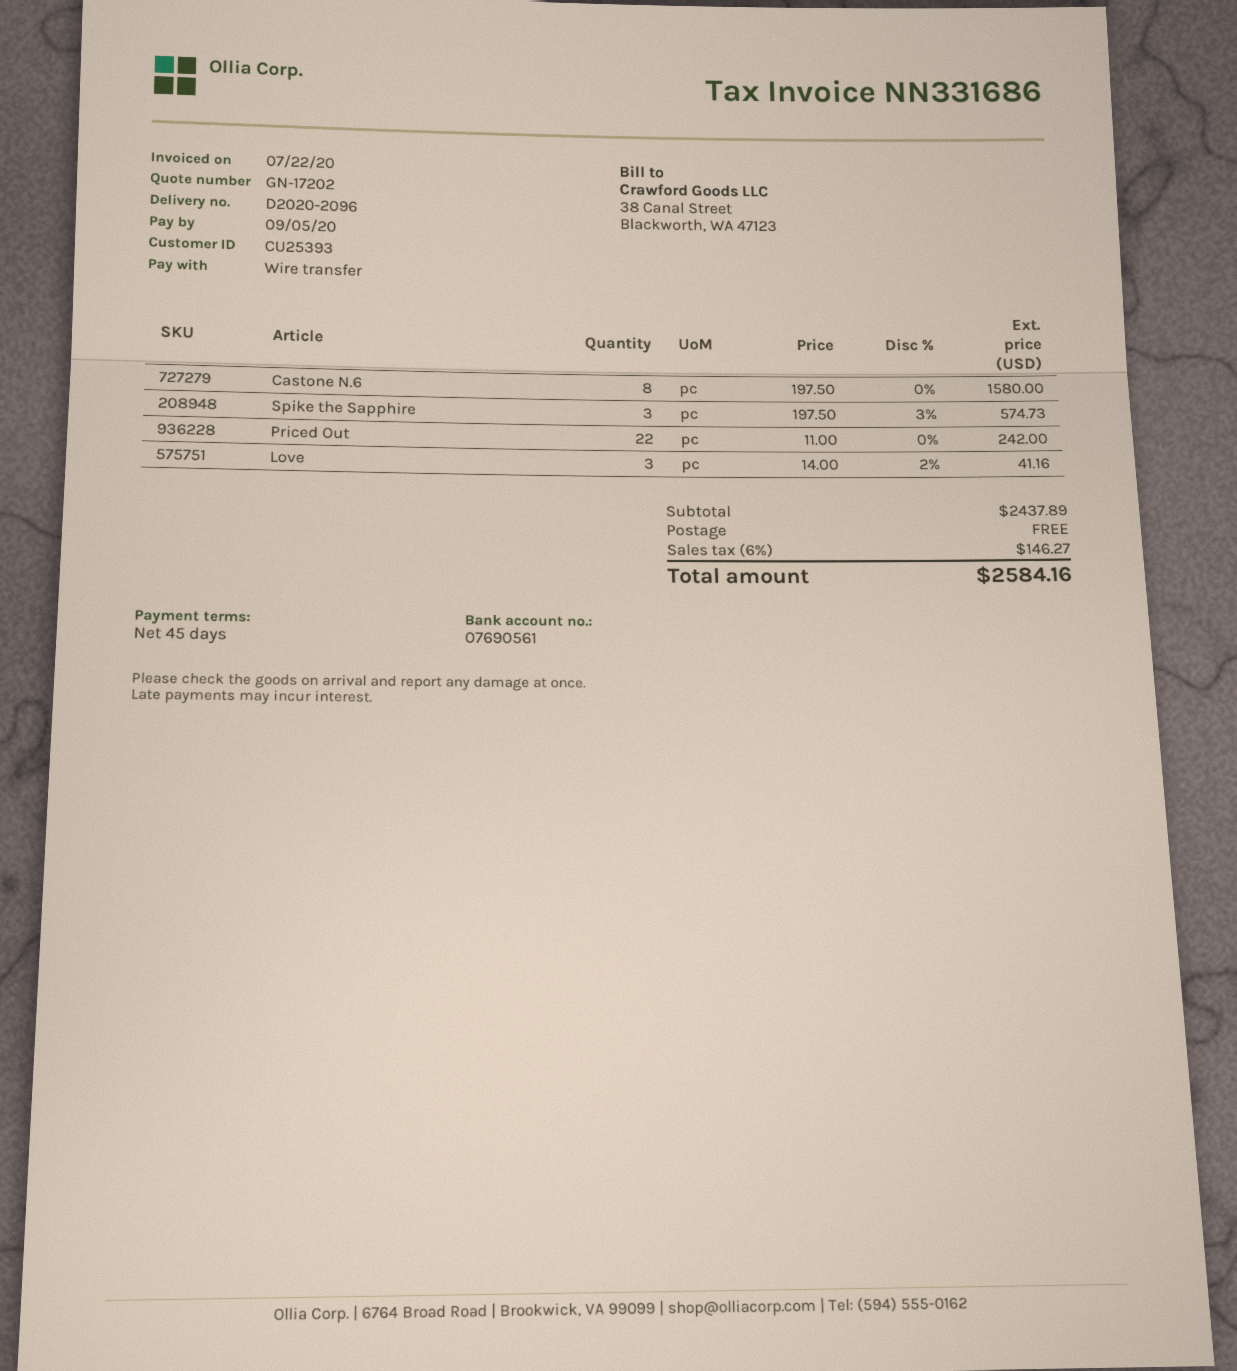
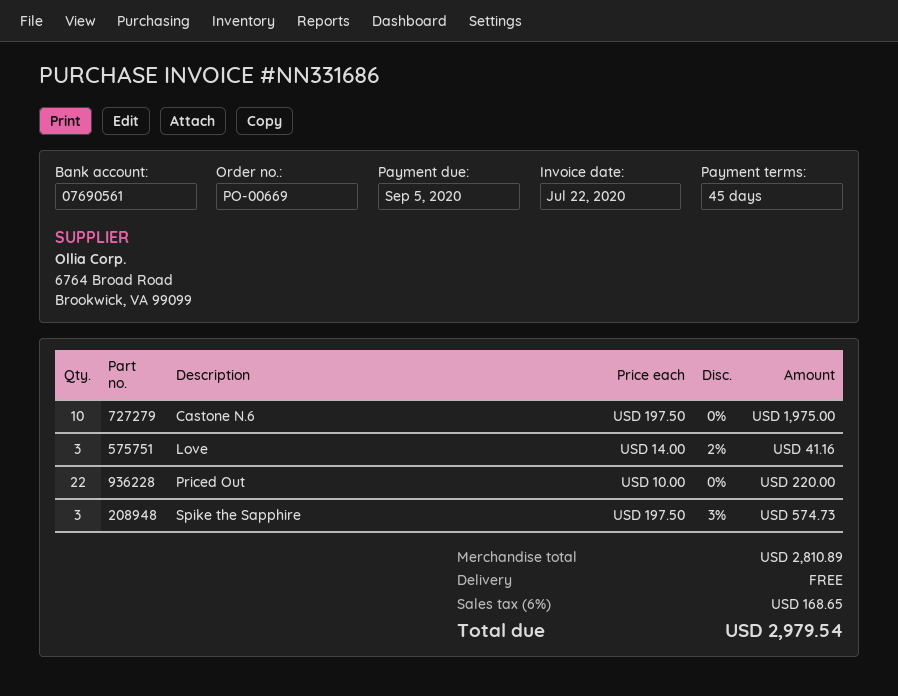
Castone N.6: 8 x 197.50 = 1580.00 -> 10 x 197.50 = 1975.00
Priced Out: 22 x 11.00 = 242.00 -> 22 x 10.00 = 220.00
subtotal: 2437.89 -> 2810.89
tax: 6% = 146.27 -> 6% = 168.65
total: 2584.16 -> 2979.54

